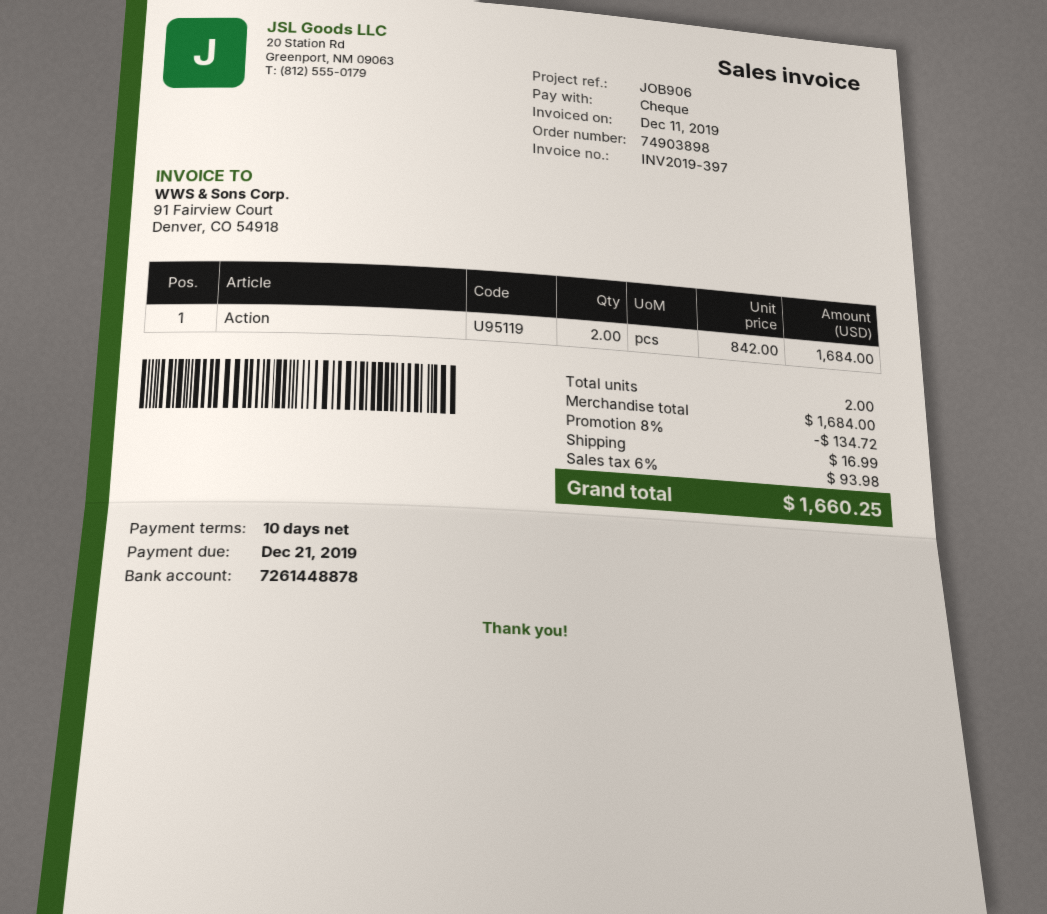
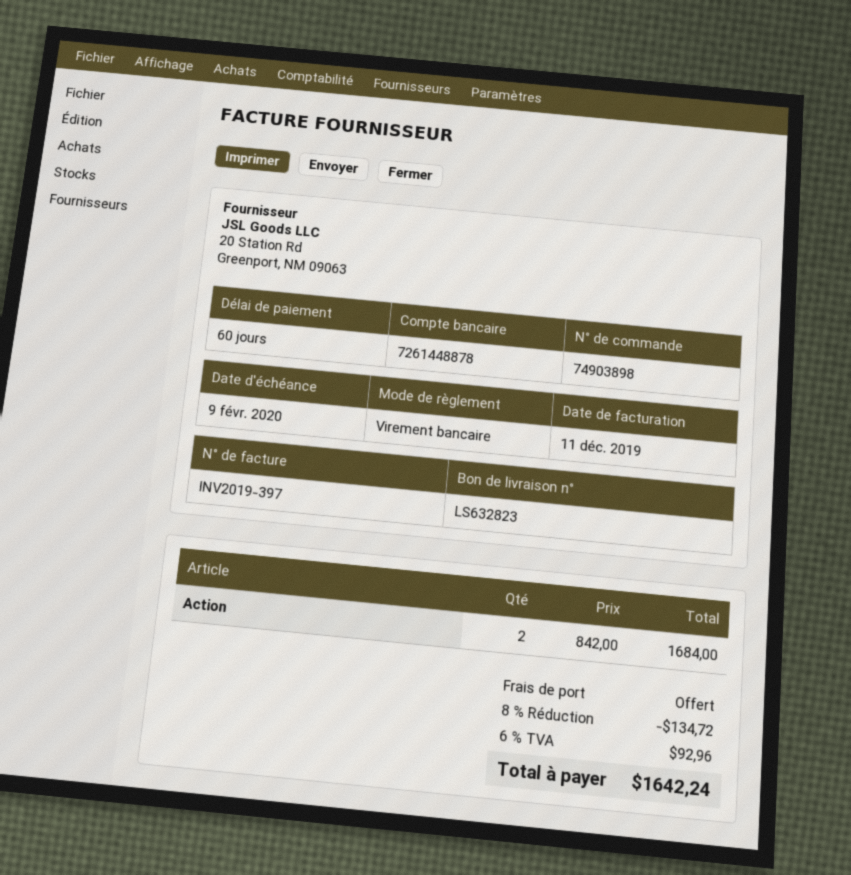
payment terms: 10 days -> 60 days
due date: 2019-12-21 -> 2020-02-09
payment method: cheque -> bank transfer
shipping: 16.99 -> 0.00
tax: 6% = 93.98 -> 6% = 92.96
total: 1660.25 -> 1642.24

